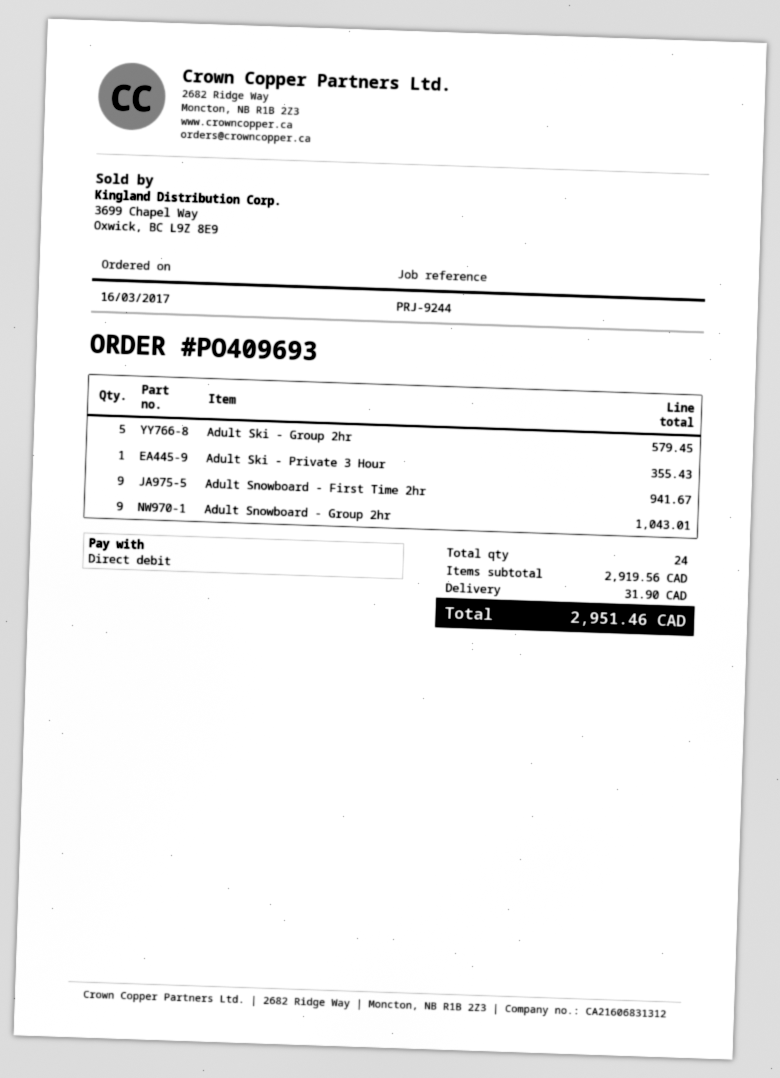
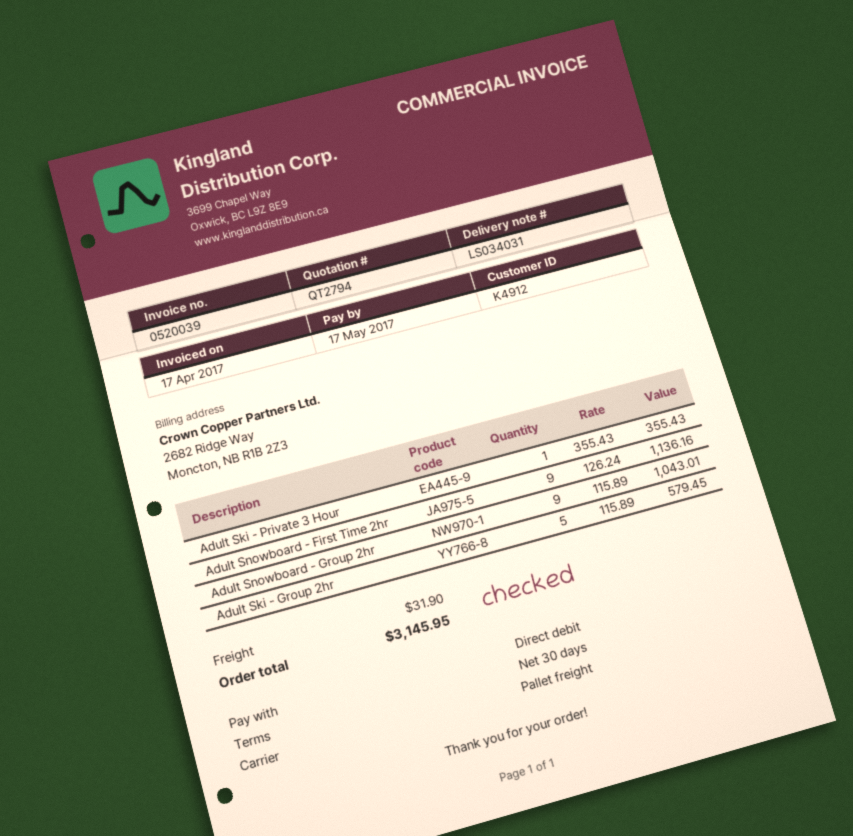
Adult Snowboard - First Time 2hr: 9 for 941.67 -> 9 for 1136.16
total: 2951.46 -> 3145.95

